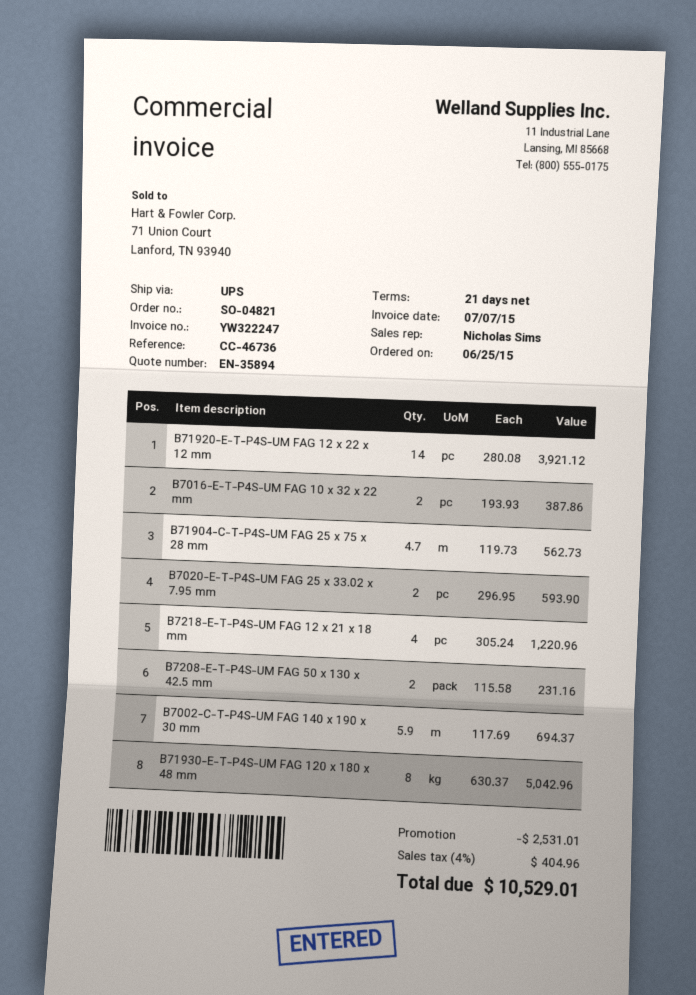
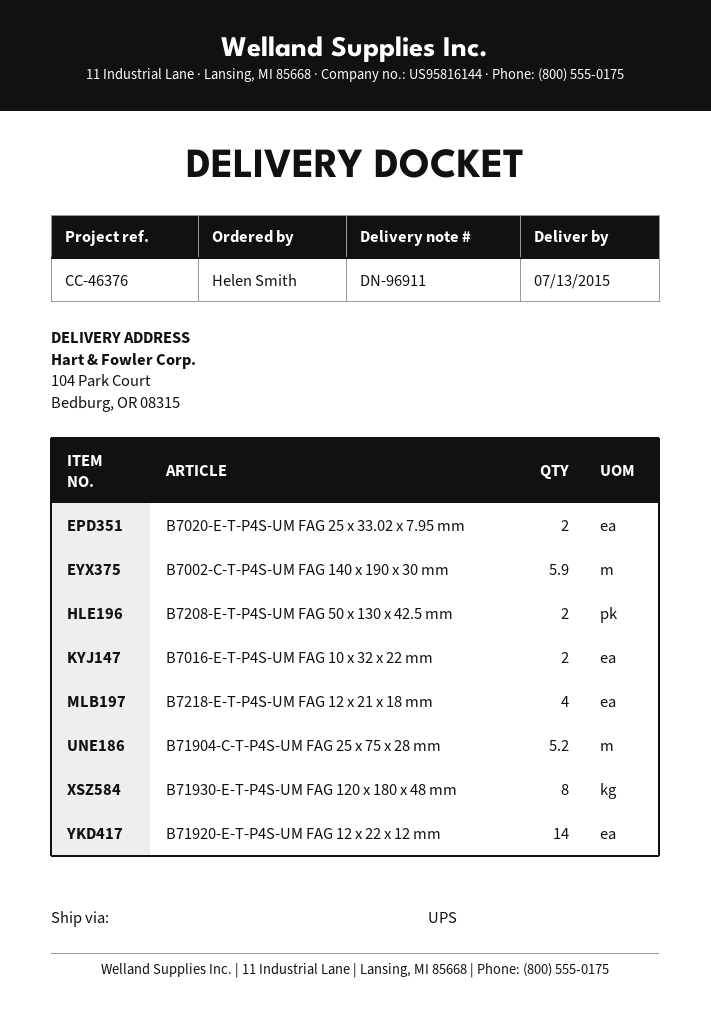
reference: CC-46736 -> CC-46376
B71904-C-T-P4S-UM FAG 25 x 75 x 28 mm: 4.7 -> 5.2

